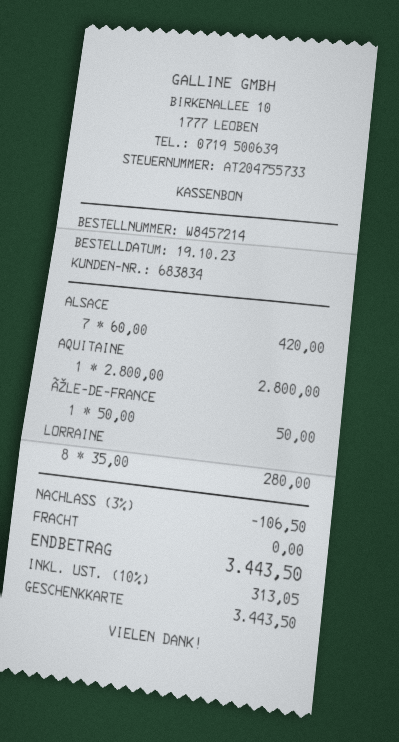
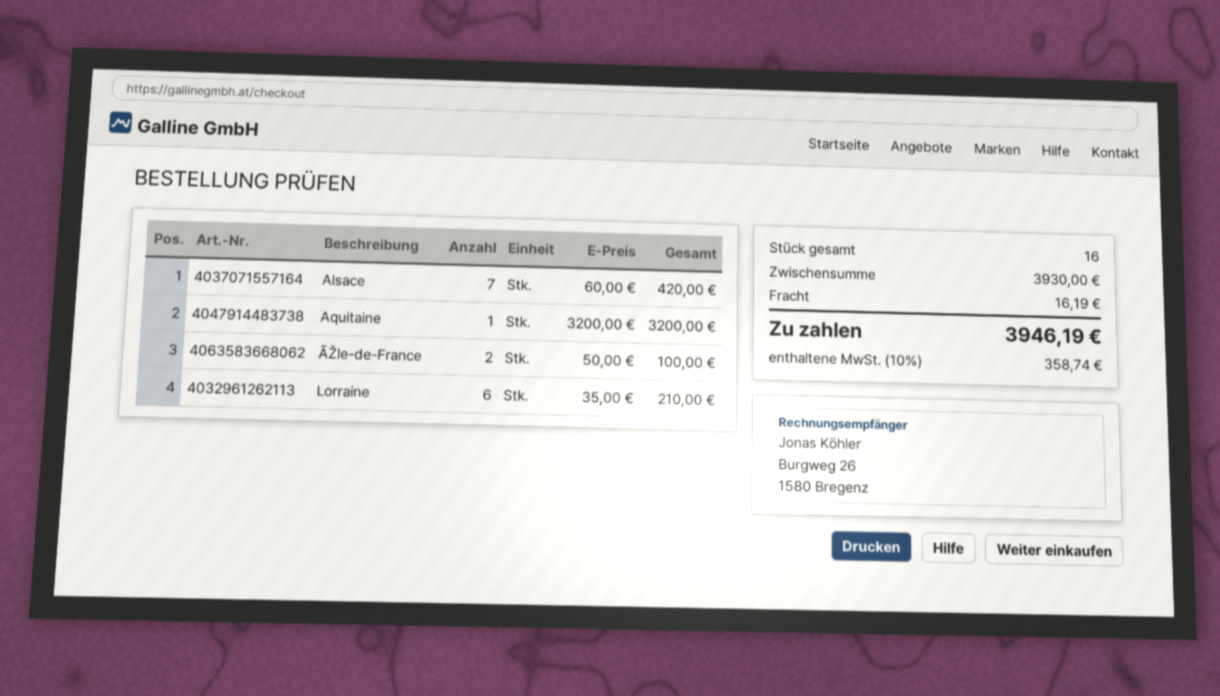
AQUITAINE: 1 x 2800.00 = 2800.00 -> 1 x 3200.00 = 3200.00
ÃŽLE-DE-FRANCE: 1 x 50.00 = 50.00 -> 2 x 50.00 = 100.00
LORRAINE: 8 x 35.00 = 280.00 -> 6 x 35.00 = 210.00
discount: 3% = 106.50 -> none
shipping: 0.00 -> 16.19
tax: 10% = 313.05 -> 10% = 358.74
total: 3443.50 -> 3946.19

